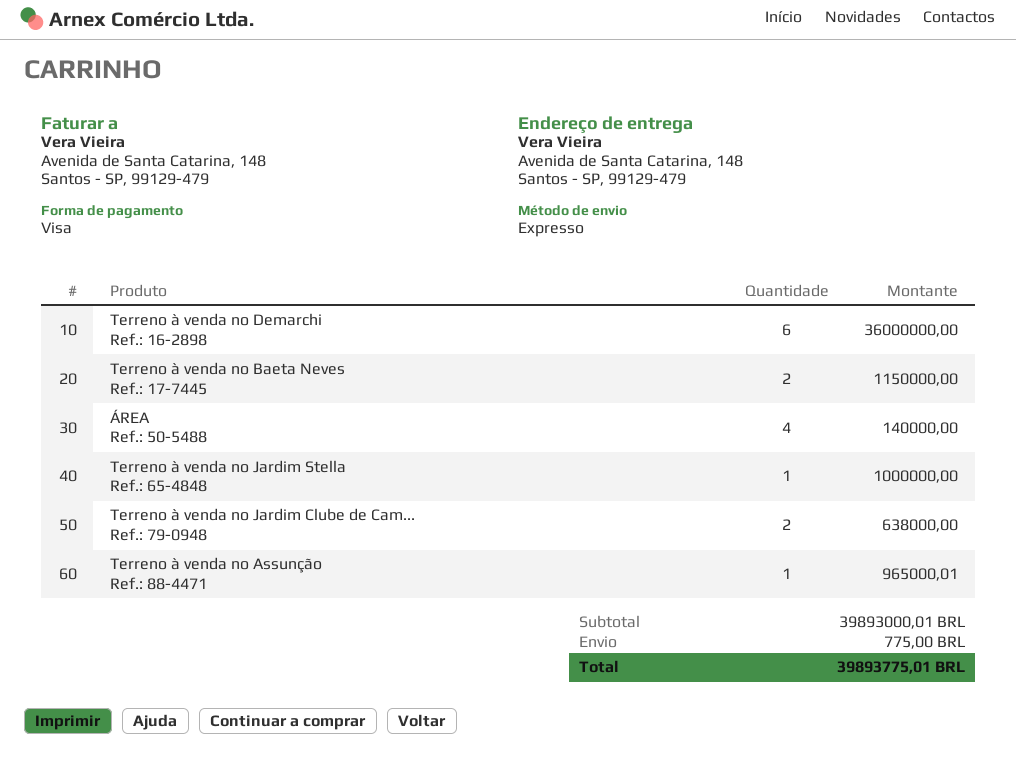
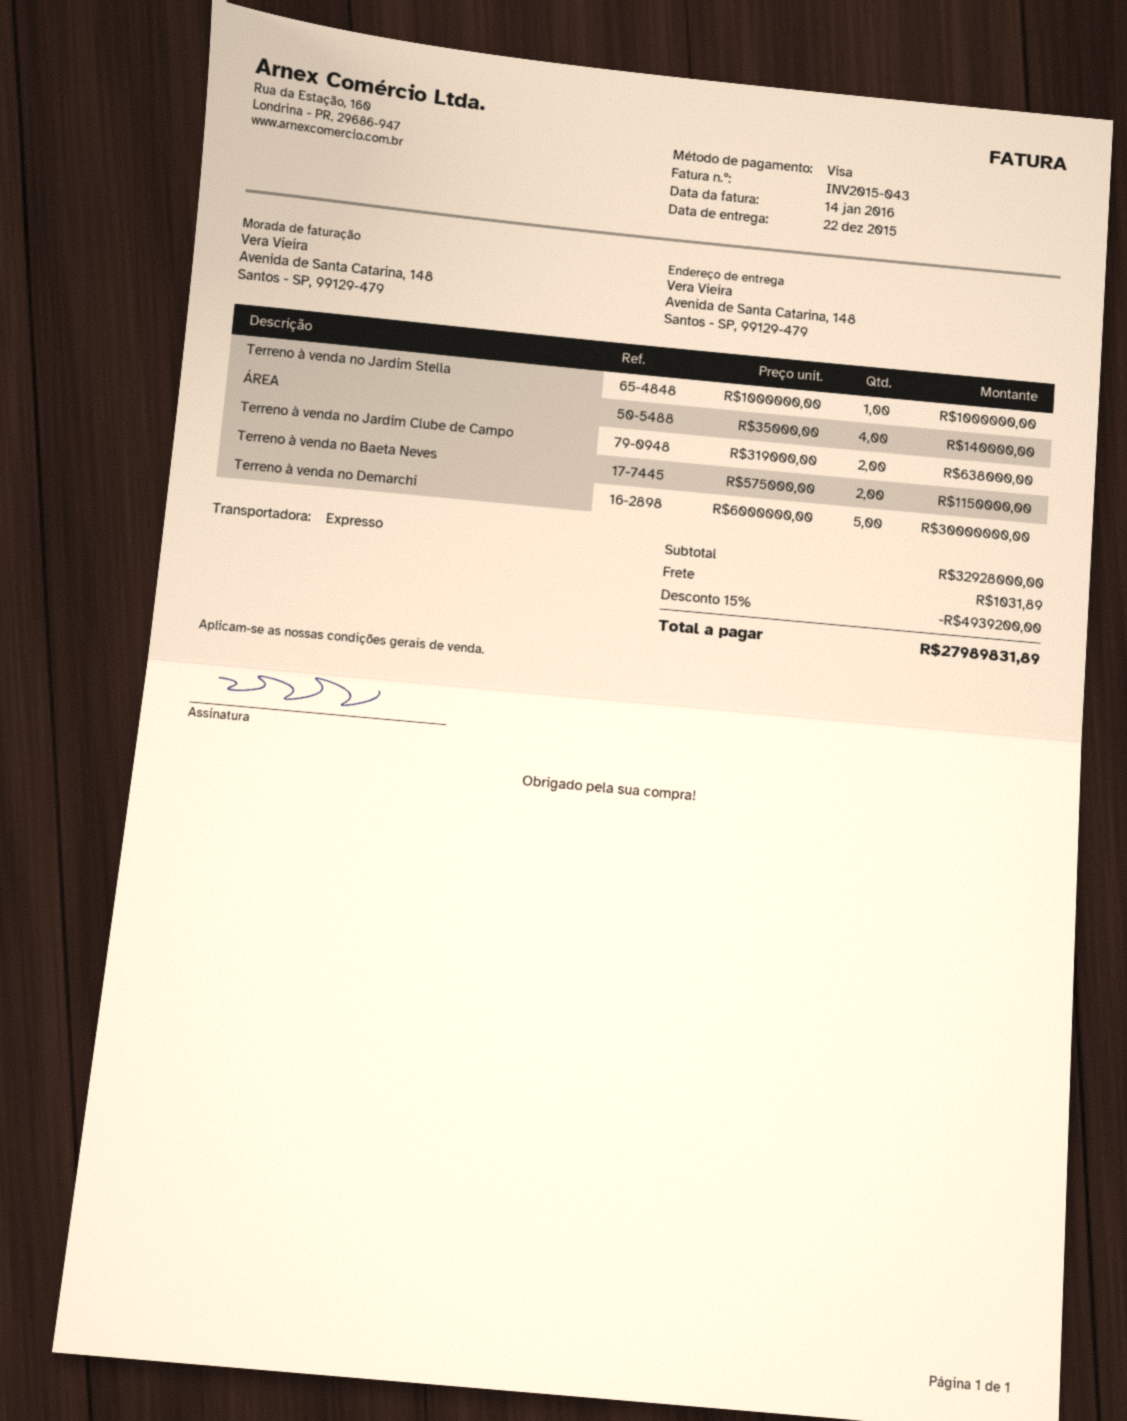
Terreno à venda no Demarchi: 6 for 36000000.00 -> 5 for 30000000.00
Terreno à venda no Assunção: 1 for 965000.01 -> none
subtotal: 39893000.01 -> 32928000.00
discount: none -> 15% = 4939200.00
shipping: 775.00 -> 1031.89
total: 39893775.01 -> 27989831.89

